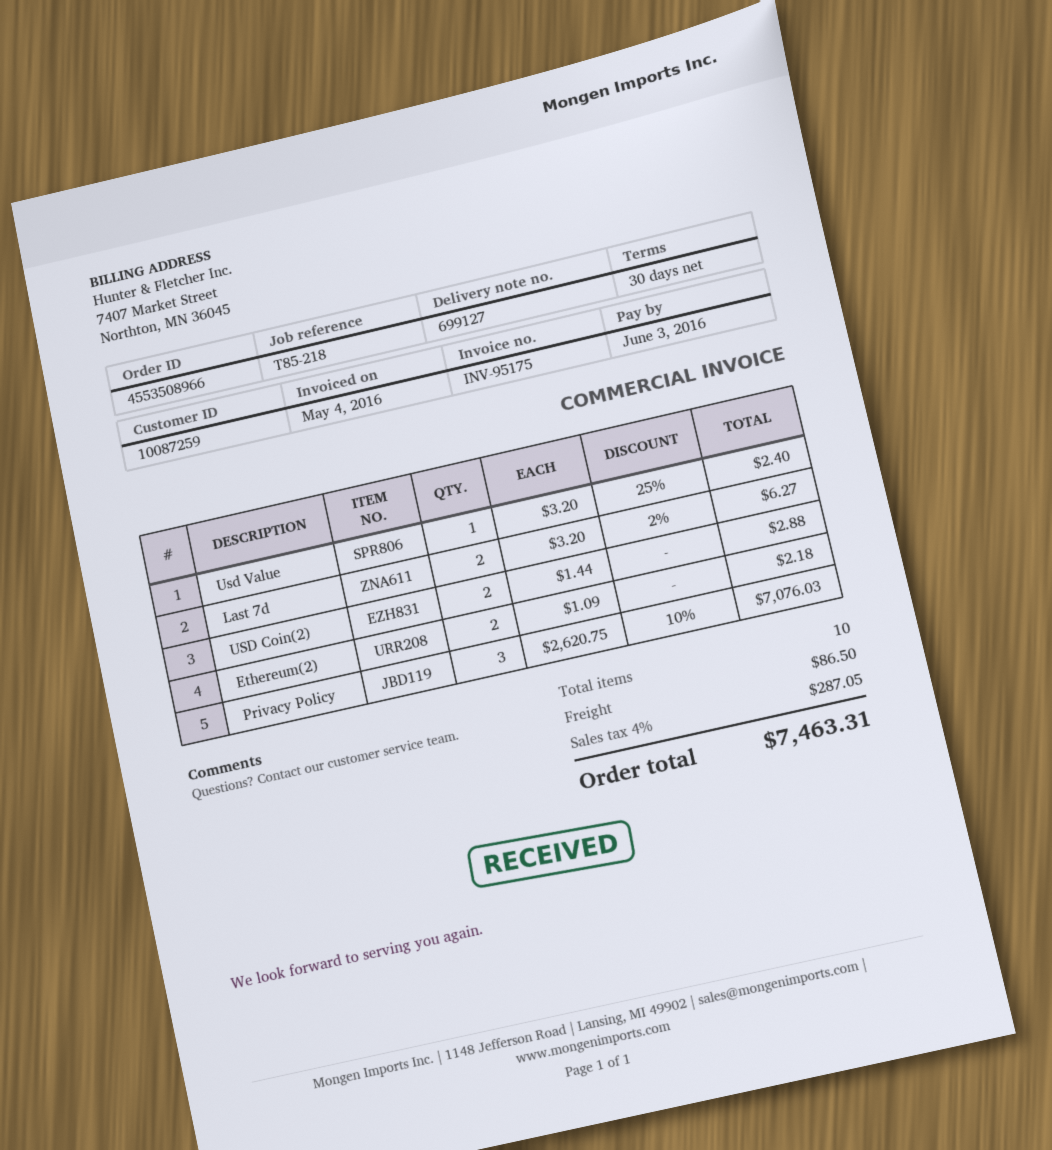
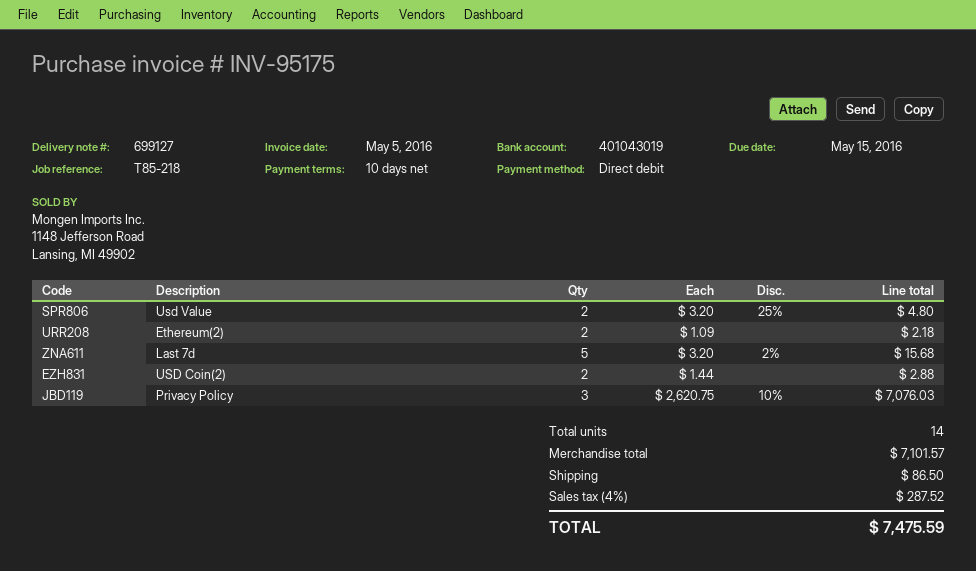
invoice date: 2016-05-04 -> 2016-05-05
payment terms: 30 days -> 10 days
due date: 2016-06-03 -> 2016-05-15
Usd Value: 1 x 3.20 - 25% = 2.40 -> 2 x 3.20 - 25% = 4.80
Last 7d: 2 x 3.20 - 2% = 6.27 -> 5 x 3.20 - 2% = 15.68
total quantity: 10 -> 14
tax: 4% = 287.05 -> 4% = 287.52
total: 7463.31 -> 7475.59

